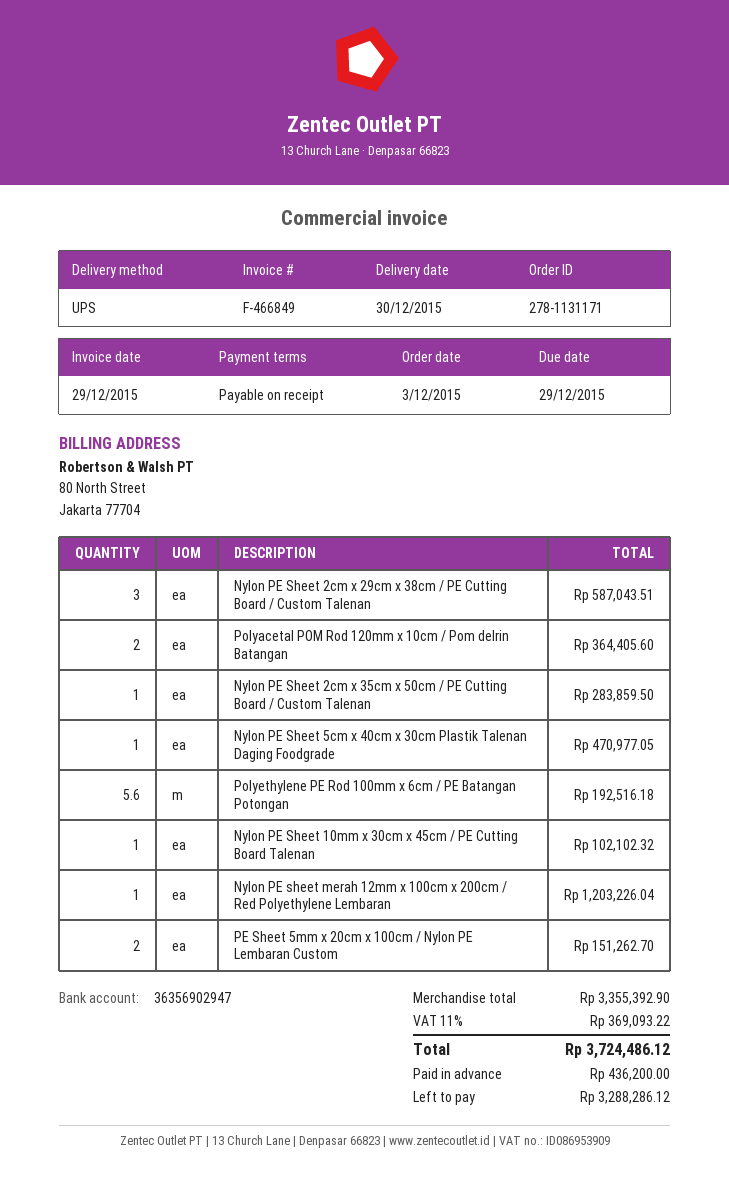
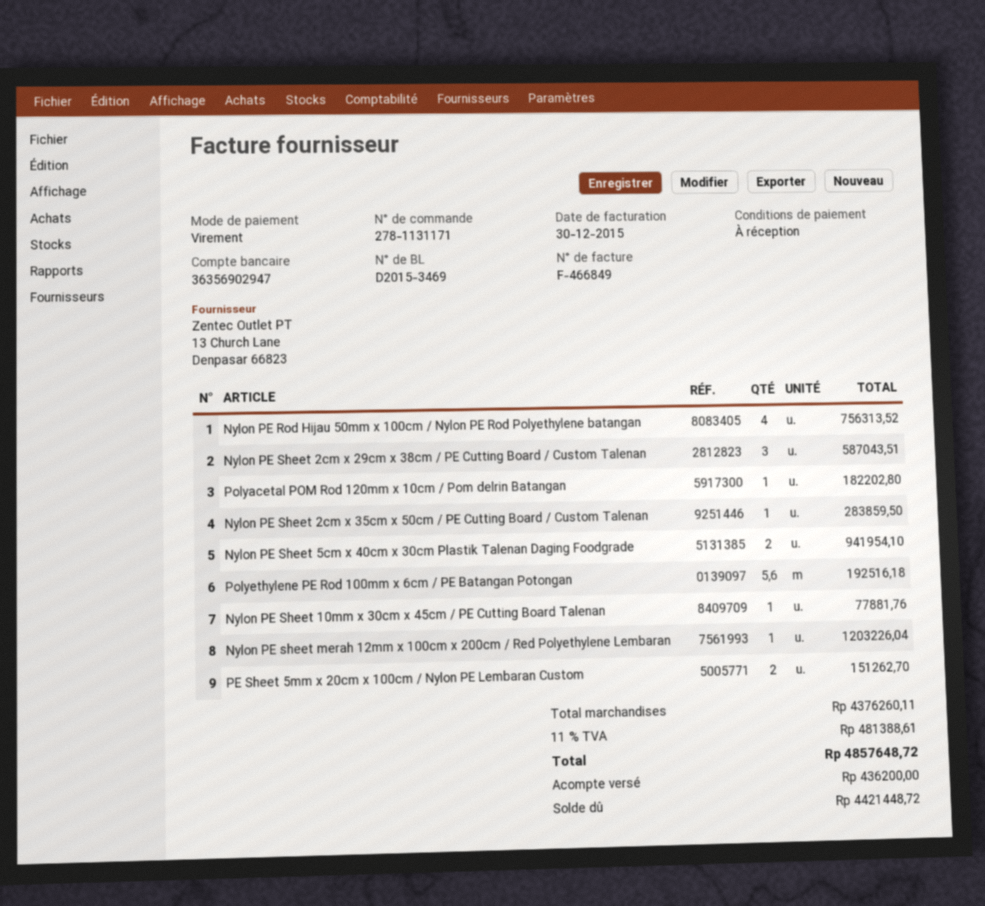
invoice date: 2015-12-29 -> 2015-12-30
Polyacetal POM Rod 120mm x 10cm / Pom delrin Batangan: 2 for 364405.60 -> 1 for 182202.80
Nylon PE Sheet 5cm x 40cm x 30cm Plastik Talenan Daging Foodgrade: 1 for 470977.05 -> 2 for 941954.10
Nylon PE Sheet 10mm x 30cm x 45cm / PE Cutting Board Talenan: 1 for 102102.32 -> 1 for 77881.76
Nylon PE Rod Hijau 50mm x 100cm / Nylon PE Rod Polyethylene batangan: none -> 4 for 756313.52
subtotal: 3355392.90 -> 4376260.11
tax: 11% = 369093.22 -> 11% = 481388.61
total: 3724486.12 -> 4857648.72
balance: 3288286.12 -> 4421448.72

